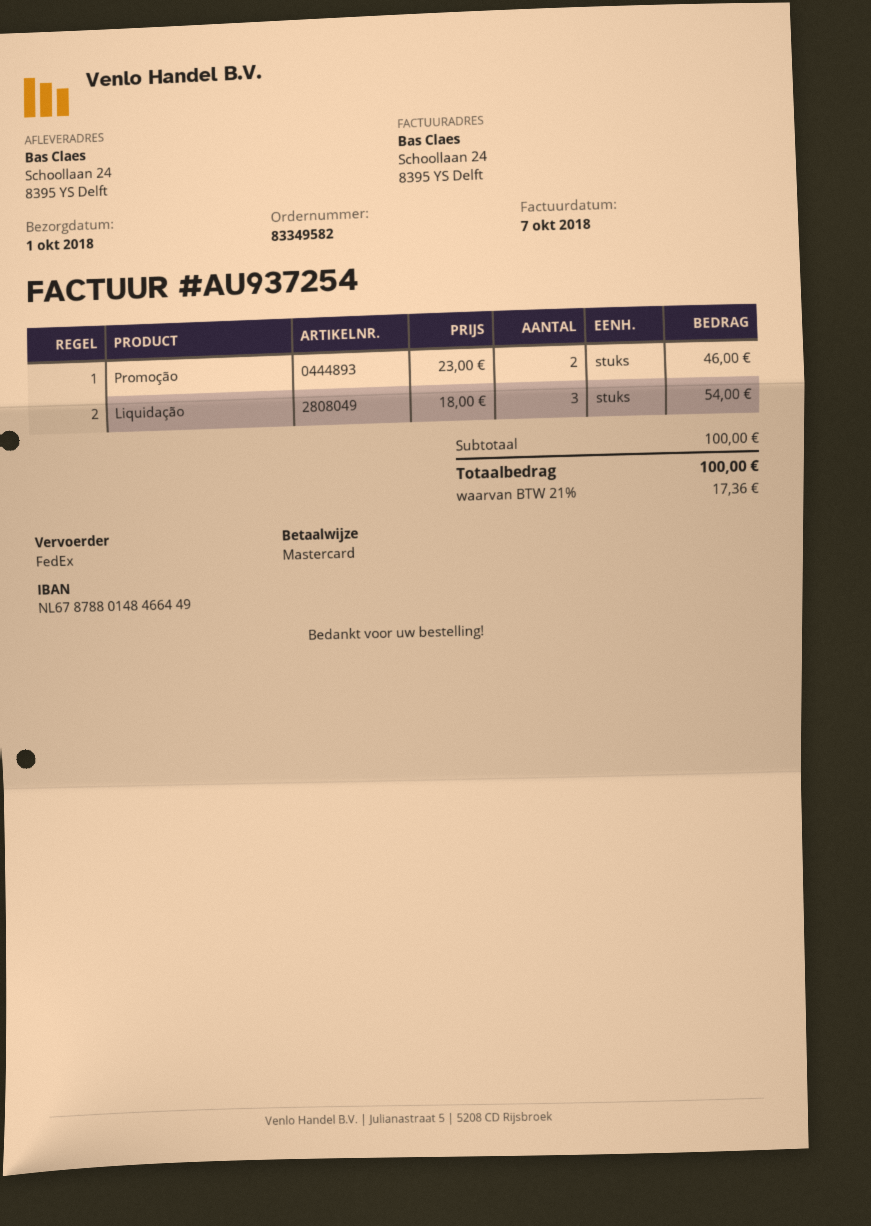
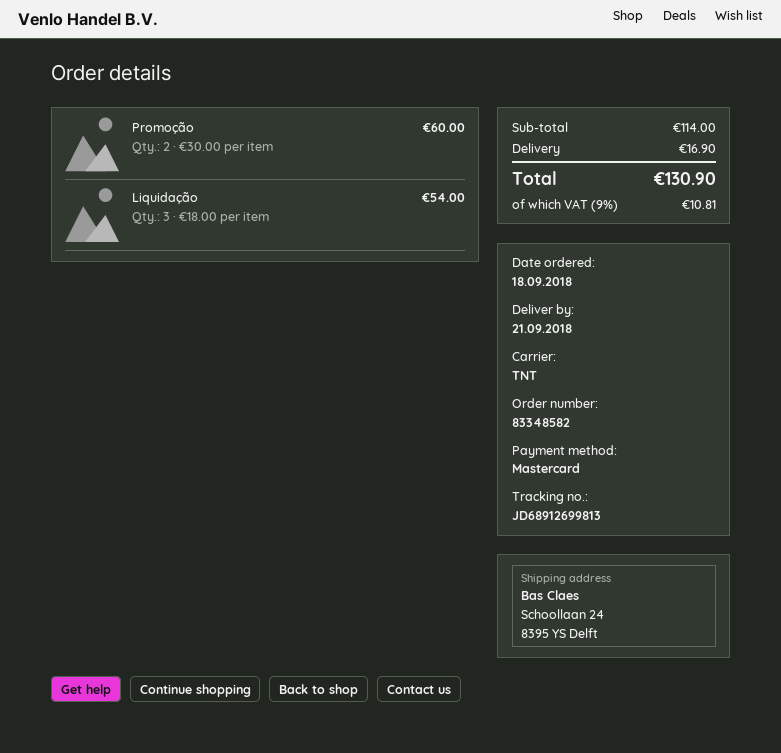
order number: 83349582 -> 83348582
delivery date: 2018-10-01 -> 2018-09-21
shipping method: FedEx -> TNT
Promoção: 2 x 23.00 = 46.00 -> 2 x 30.00 = 60.00
subtotal: 100.00 -> 114.00
shipping: none -> 16.90
tax: 21% = 17.36 -> 9% = 10.81
total: 100.00 -> 130.90

